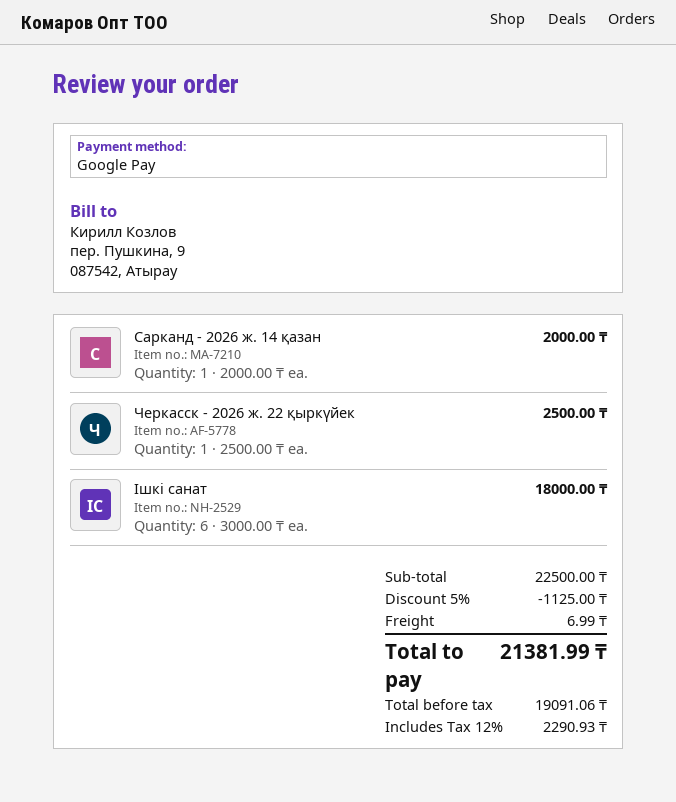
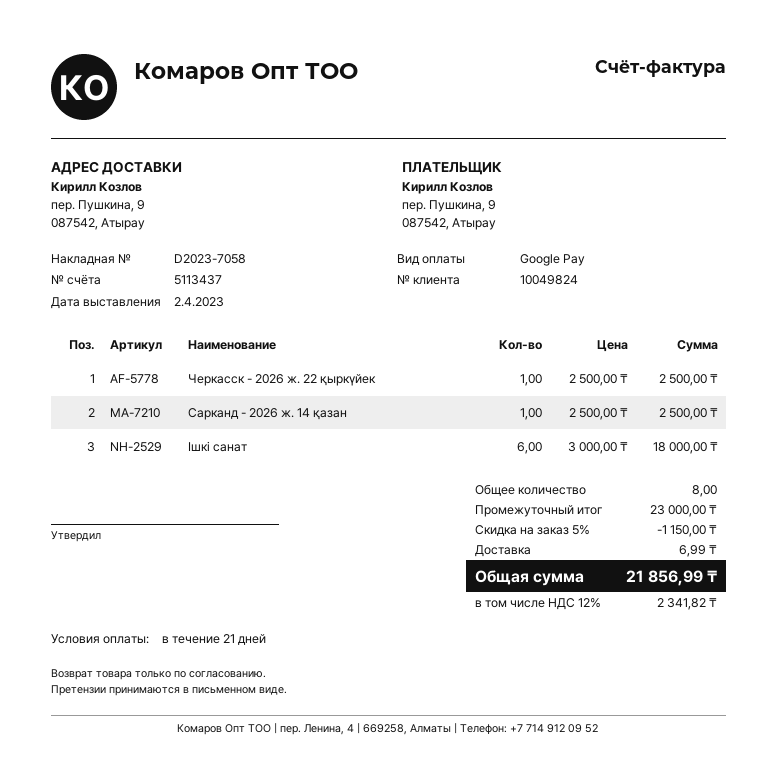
Сарканд - 2026 ж. 14 қазан: 1 x 2000.00 = 2000.00 -> 1 x 2500.00 = 2500.00
subtotal: 22500.00 -> 23000.00
discount: 5% = 1125.00 -> 5% = 1150.00
tax: 12% = 2290.93 -> 12% = 2341.82
total: 21381.99 -> 21856.99

